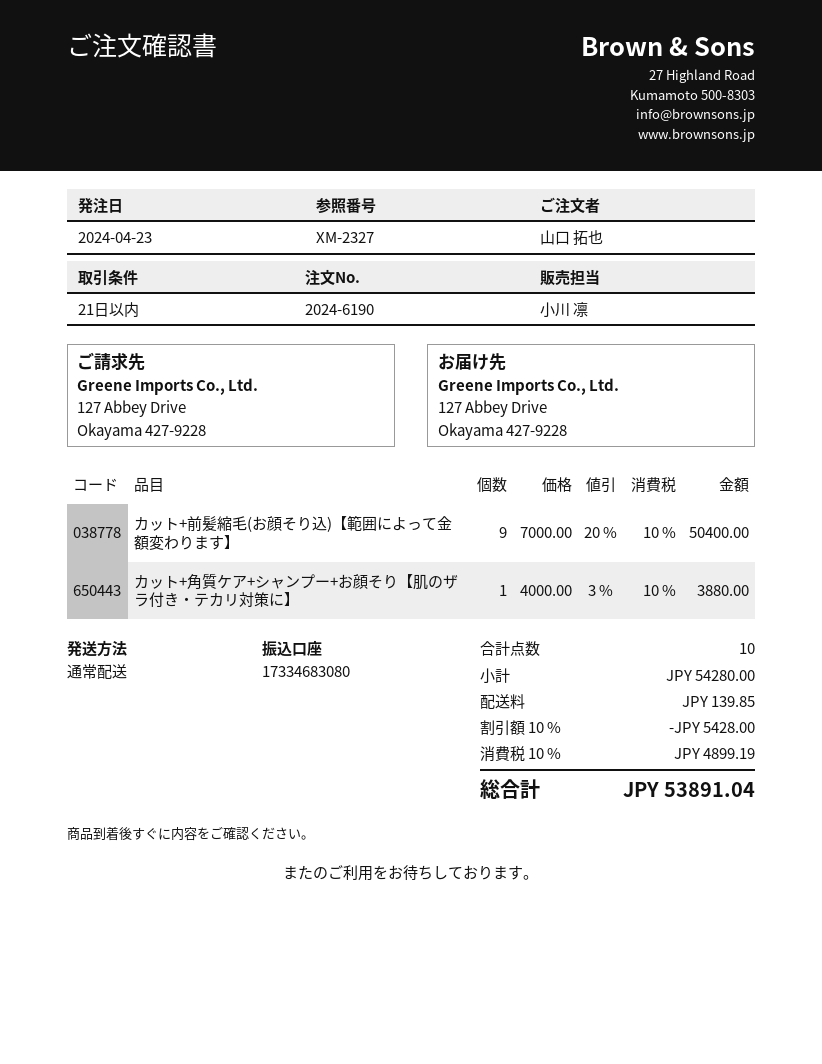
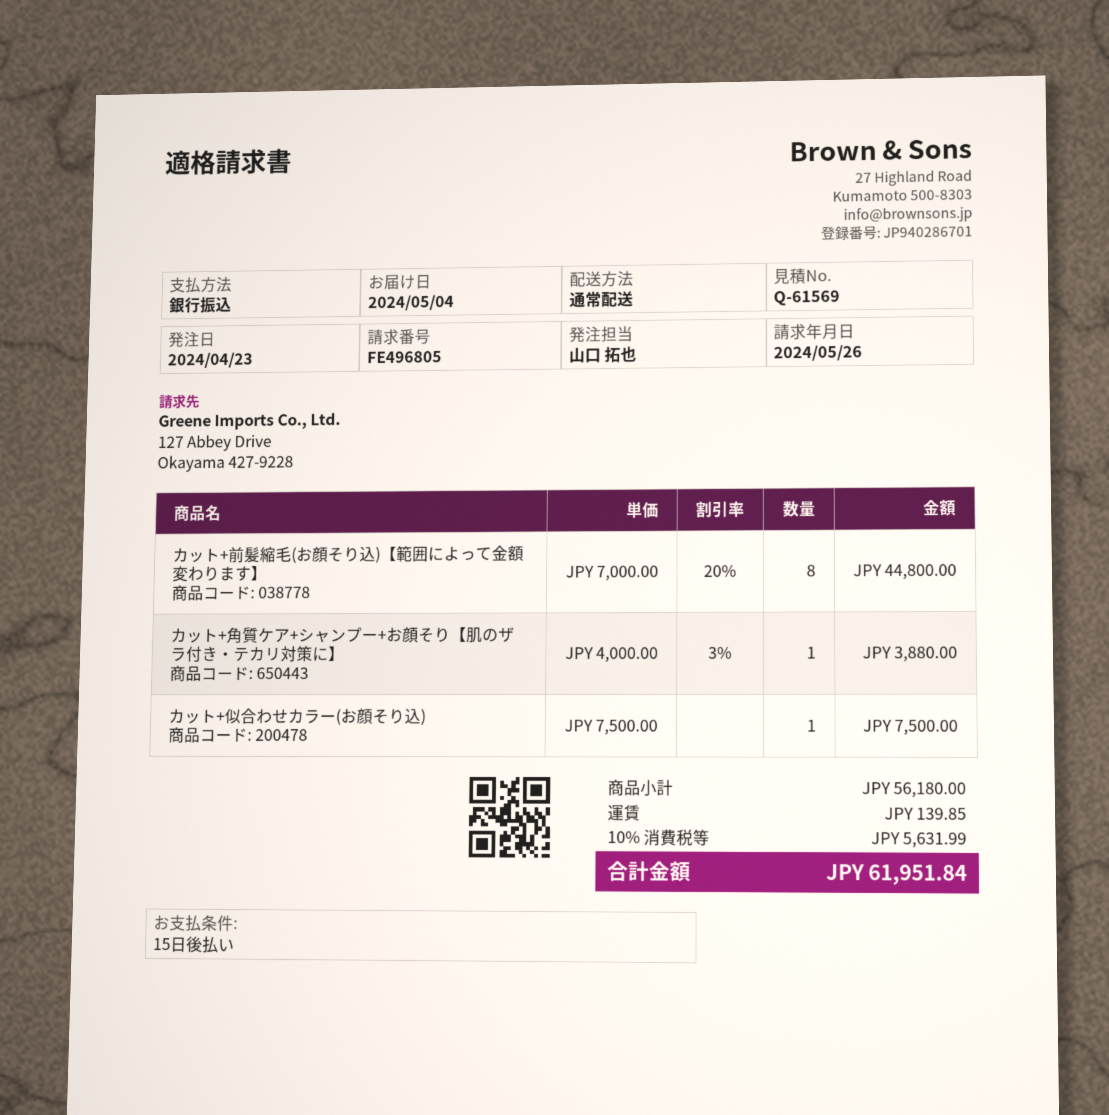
payment terms: 21 days -> 15 days
カット+前髪縮毛(お顔そり込)【範囲によって金額変わります】: 9 x 7000.00 - 20% = 50400.00 -> 8 x 7000.00 - 20% = 44800.00
カット+似合わせカラー(お顔そり込): none -> 1 x 7500.00 = 7500.00
subtotal: 54280.00 -> 56180.00
discount: 10% = 5428.00 -> none
tax: 10% = 4899.19 -> 10% = 5631.99
total: 53891.04 -> 61951.84

